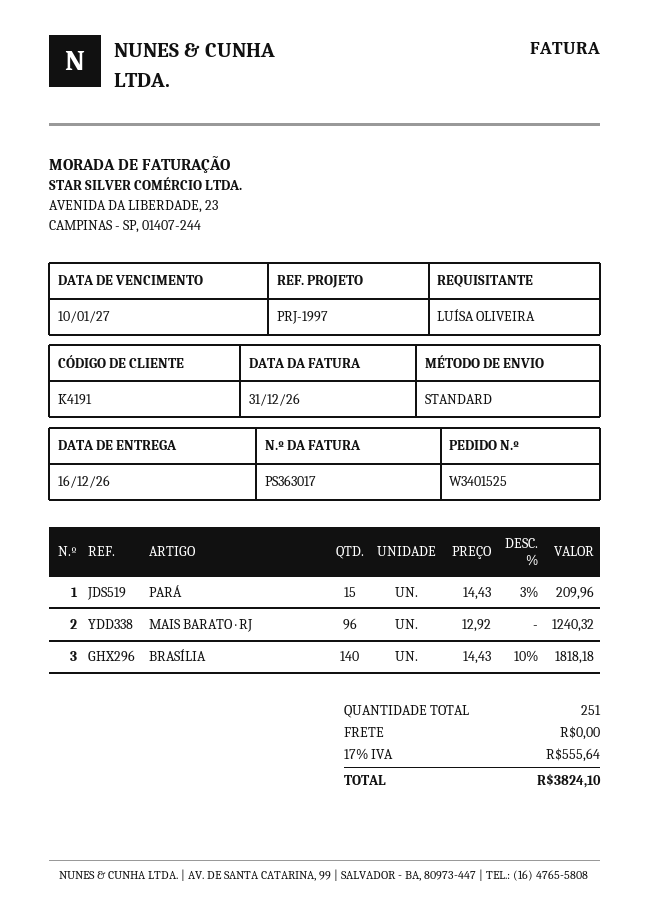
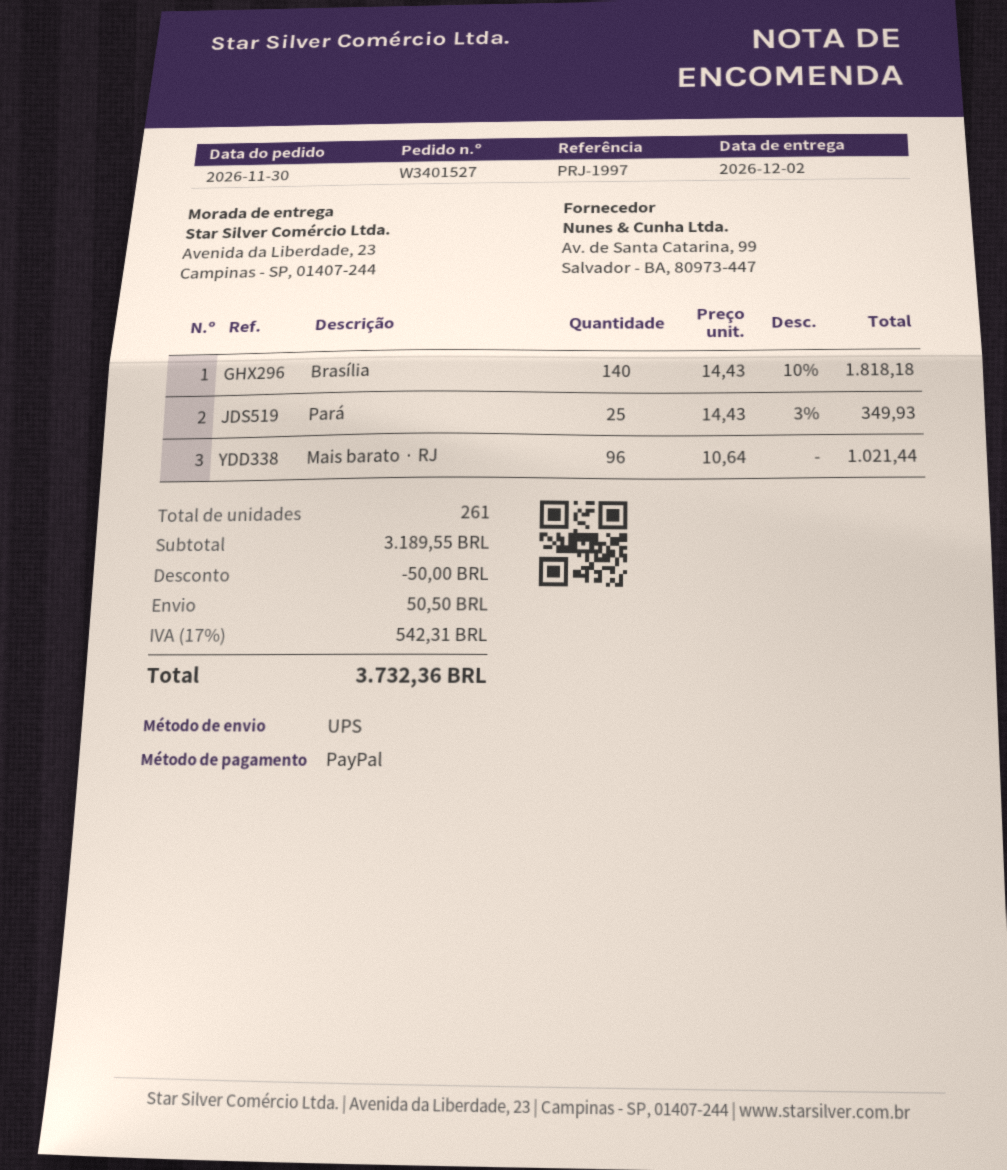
order number: W3401525 -> W3401527
delivery date: 2026-12-16 -> 2026-12-02
shipping method: standard -> UPS
PARÁ: 15 x 14.43 - 3% = 209.96 -> 25 x 14.43 - 3% = 349.93
MAIS BARATO · RJ: 96 x 12.92 = 1240.32 -> 96 x 10.64 = 1021.44
total quantity: 251 -> 261
discount: none -> 50.00
shipping: 0.00 -> 50.50
tax: 17% = 555.64 -> 17% = 542.31
total: 3824.10 -> 3732.36

